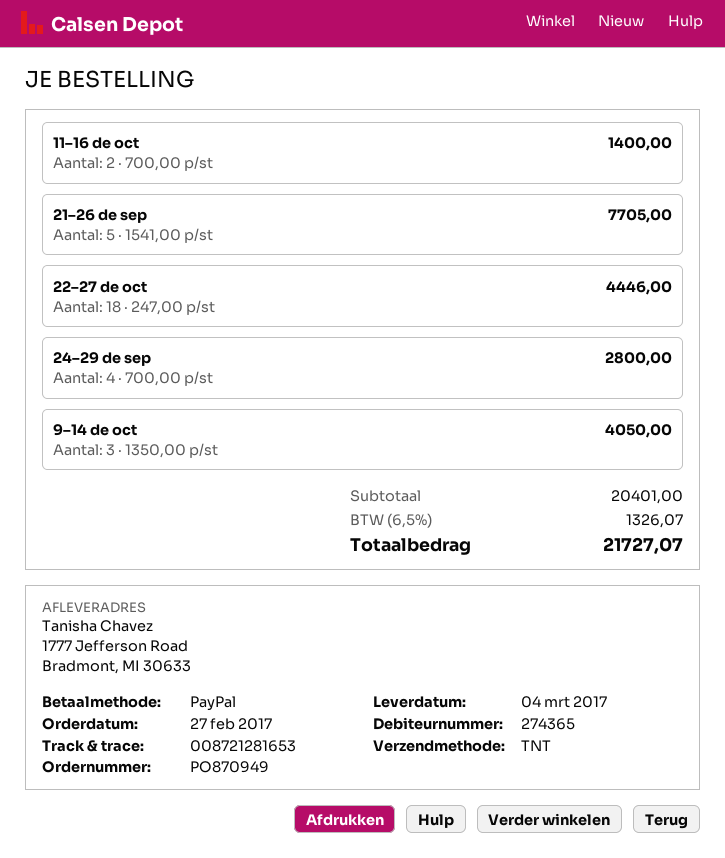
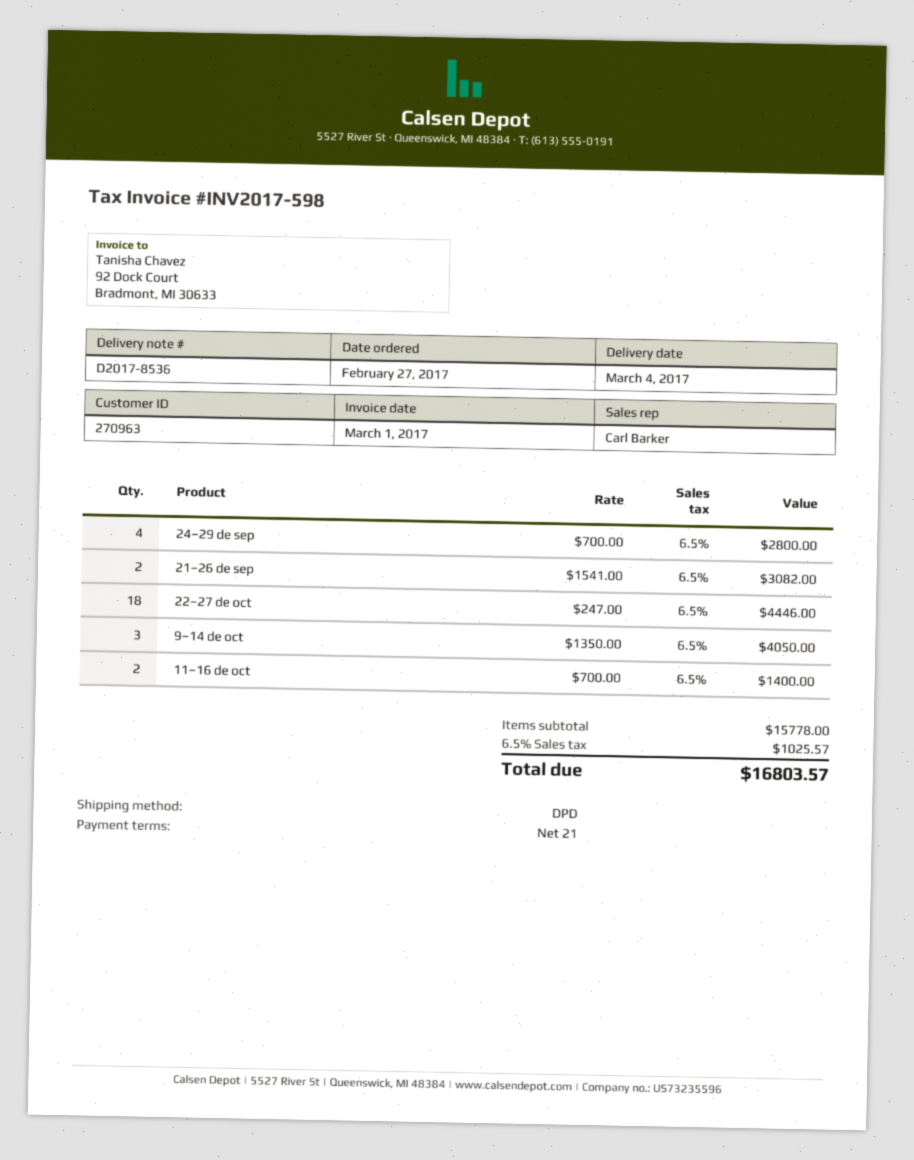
customer number: 274365 -> 270963
shipping method: TNT -> DPD
21–26 de sep: 5 x 1541.00 = 7705.00 -> 2 x 1541.00 = 3082.00
subtotal: 20401.00 -> 15778.00
tax: 6.5% = 1326.07 -> 6.5% = 1025.57
total: 21727.07 -> 16803.57

